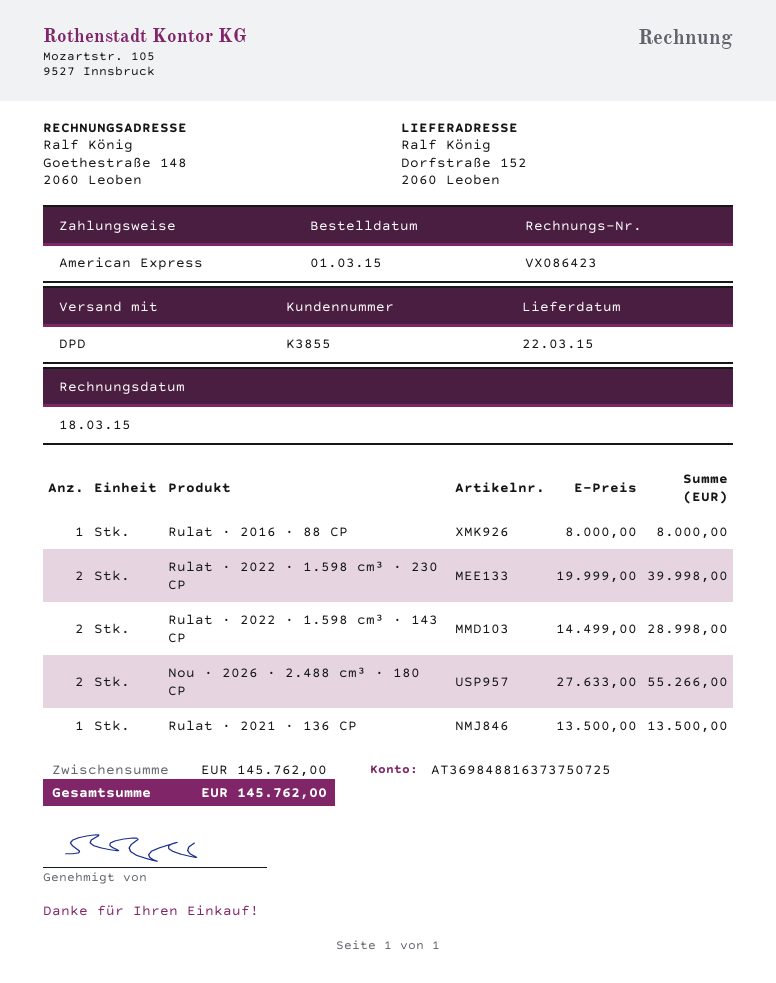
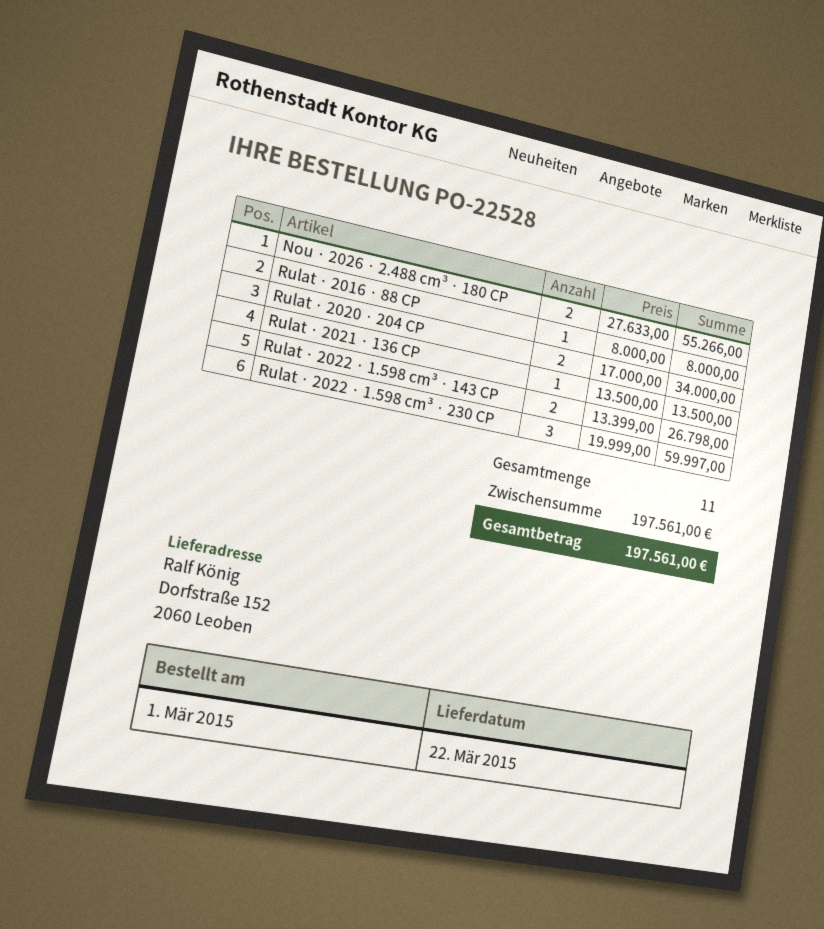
Rulat · 2022 · 1.598 cm³ · 230 CP: 2 x 19999.00 = 39998.00 -> 3 x 19999.00 = 59997.00
Rulat · 2022 · 1.598 cm³ · 143 CP: 2 x 14499.00 = 28998.00 -> 2 x 13399.00 = 26798.00
Rulat · 2020 · 204 CP: none -> 2 x 17000.00 = 34000.00
subtotal: 145762.00 -> 197561.00
total: 145762.00 -> 197561.00

